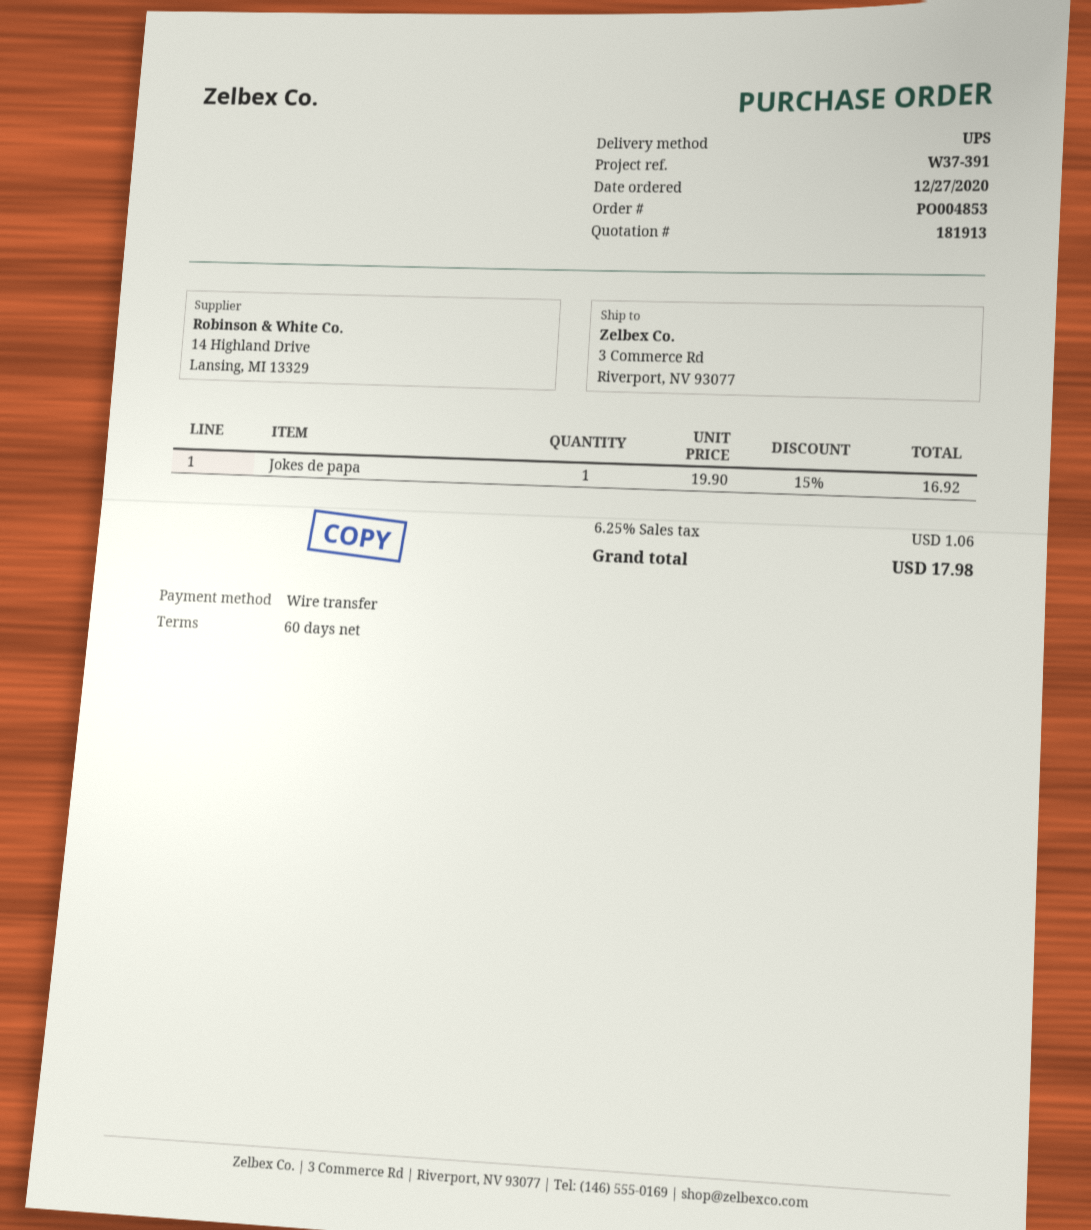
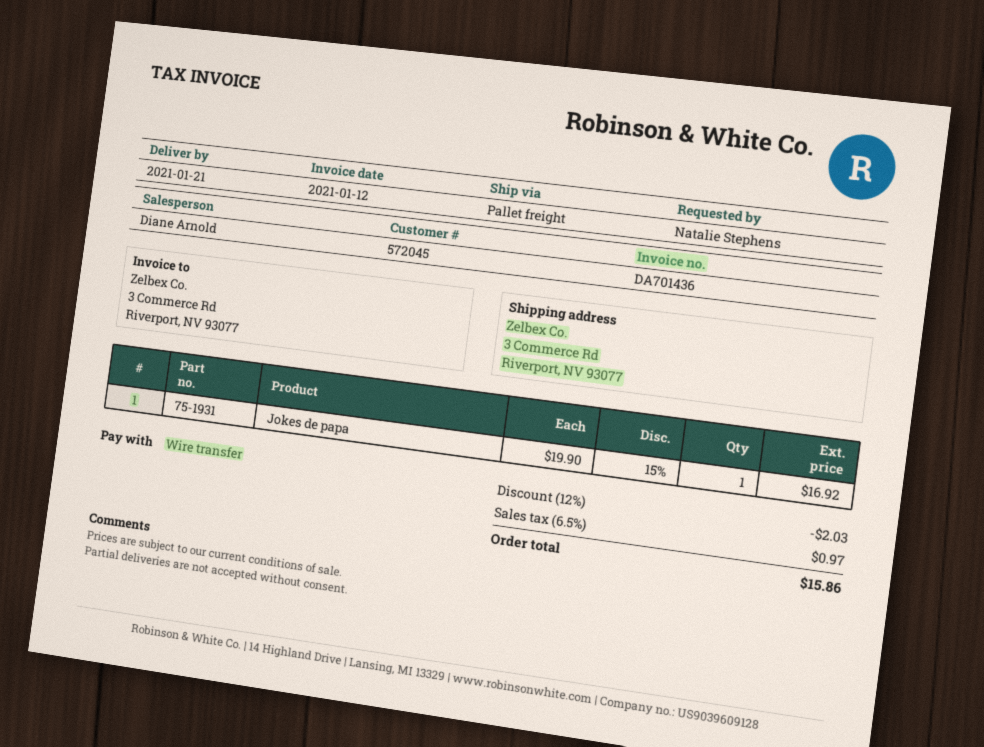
shipping method: UPS -> pallet freight
discount: none -> 12% = 2.03
tax: 6.25% = 1.06 -> 6.5% = 0.97
total: 17.98 -> 15.86

